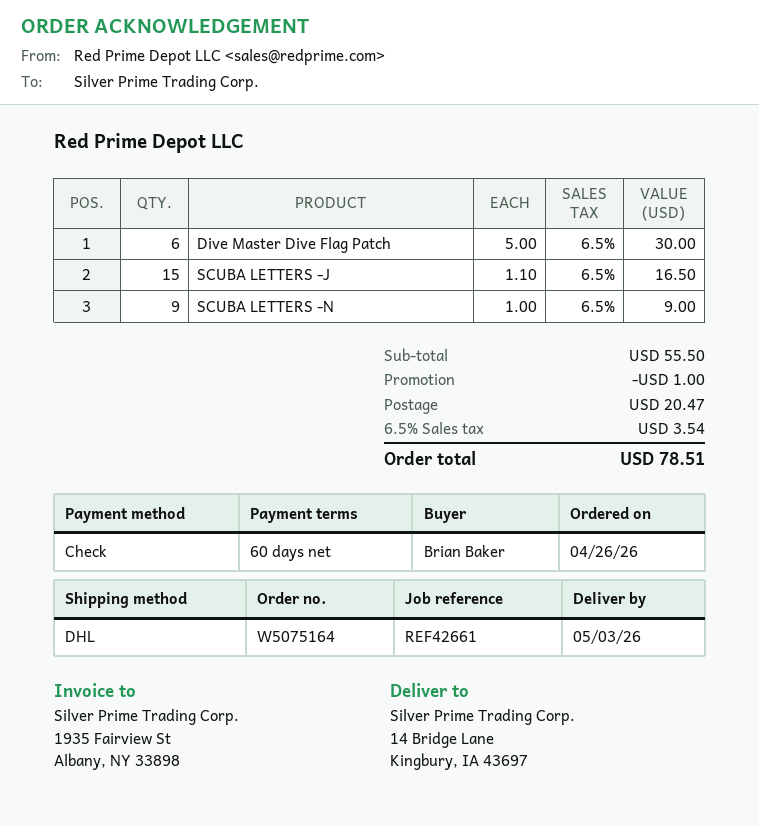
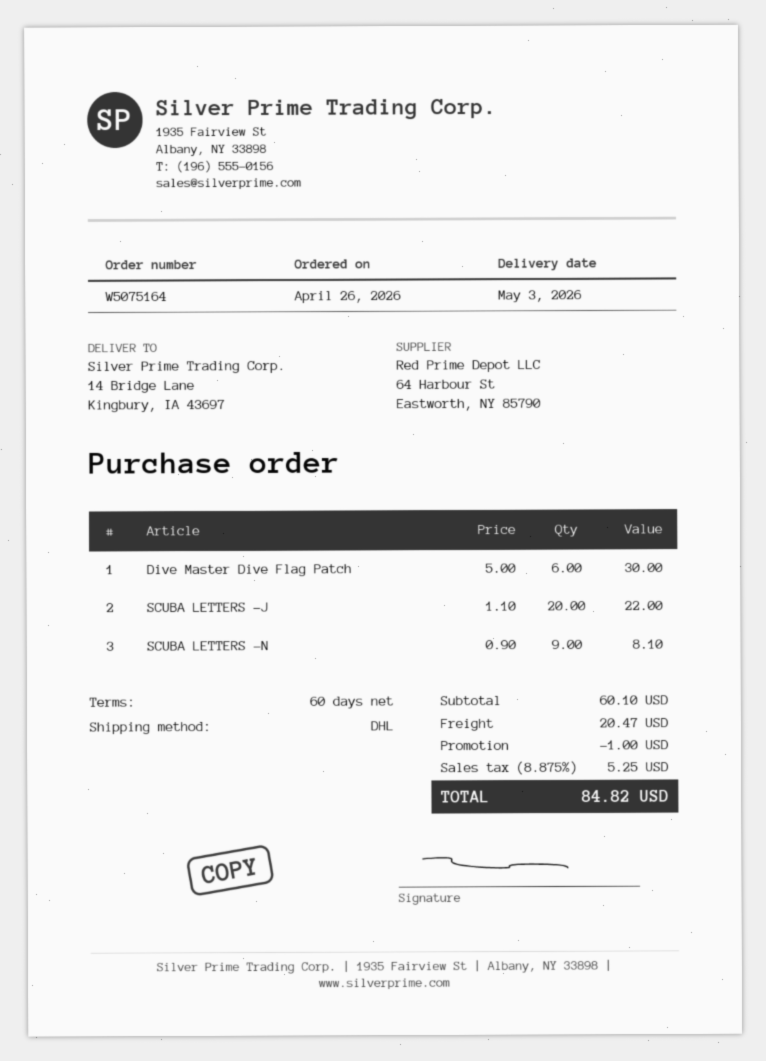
SCUBA LETTERS -J: 15 x 1.10 = 16.50 -> 20 x 1.10 = 22.00
SCUBA LETTERS -N: 9 x 1.00 = 9.00 -> 9 x 0.90 = 8.10
subtotal: 55.50 -> 60.10
tax: 6.5% = 3.54 -> 8.875% = 5.25
total: 78.51 -> 84.82

